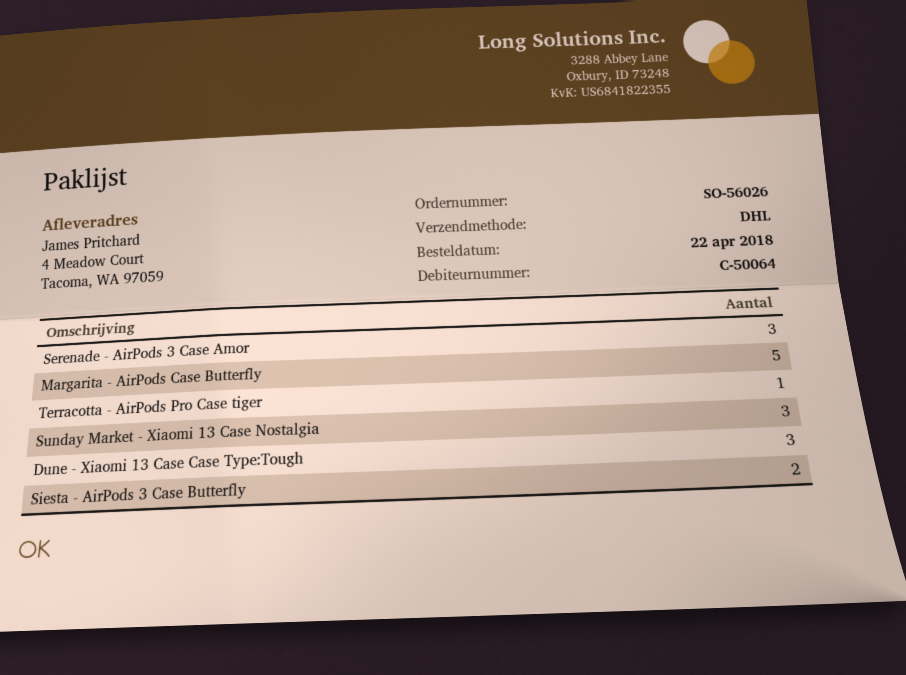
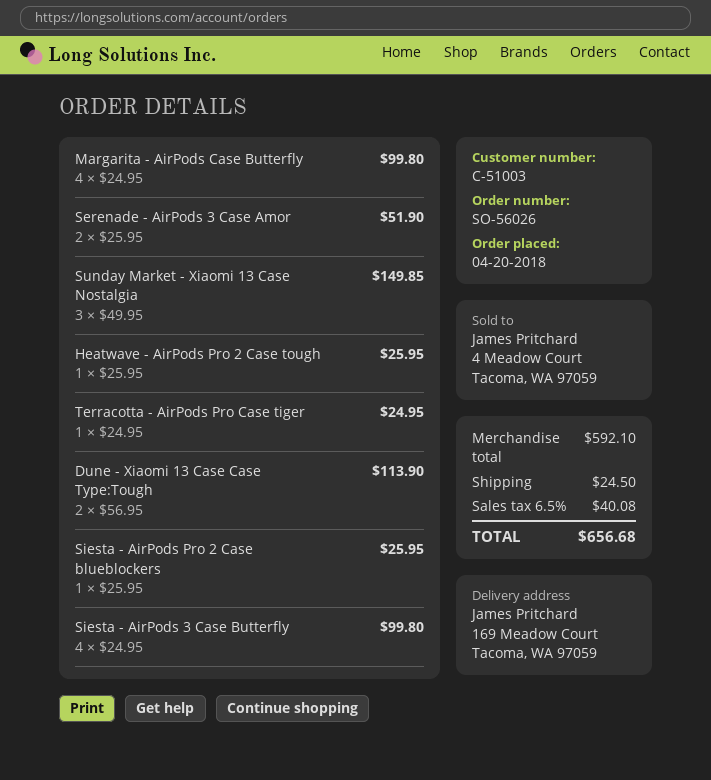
order date: 2018-04-22 -> 2018-04-20
customer number: C-50064 -> C-51003
ship to: 4 Meadow Court, Tacoma, WA 97059 -> 169 Meadow Court, Tacoma, WA 97059
Serenade - AirPods 3 Case Amor: 3 -> 2
Margarita - AirPods Case Butterfly: 5 -> 4
Dune - Xiaomi 13 Case Case Type:Tough: 3 -> 2
Siesta - AirPods 3 Case Butterfly: 2 -> 4
Heatwave - AirPods Pro 2 Case tough: none -> 1
Siesta - AirPods Pro 2 Case blueblockers: none -> 1

